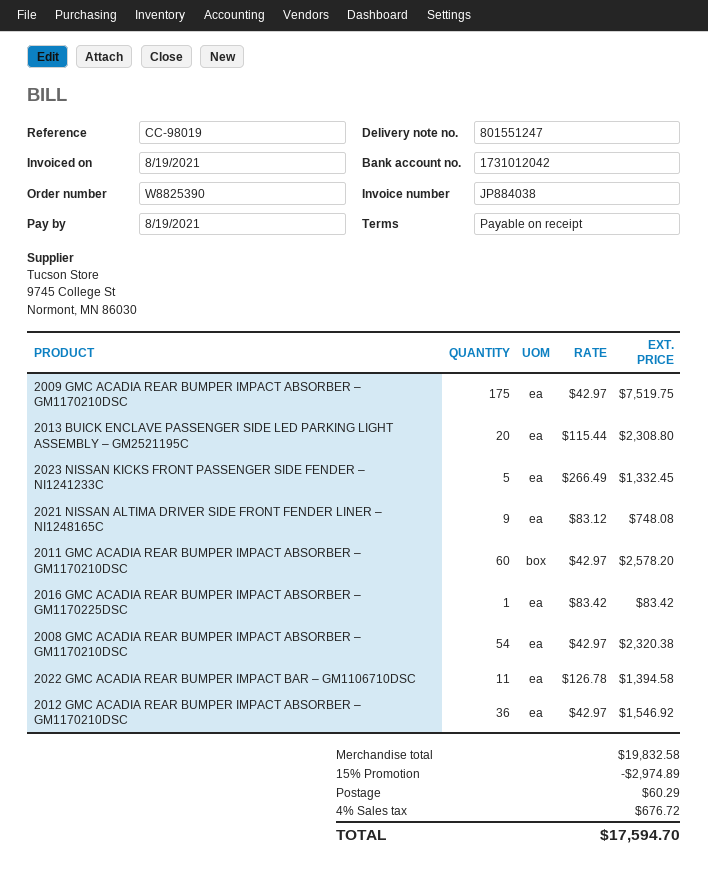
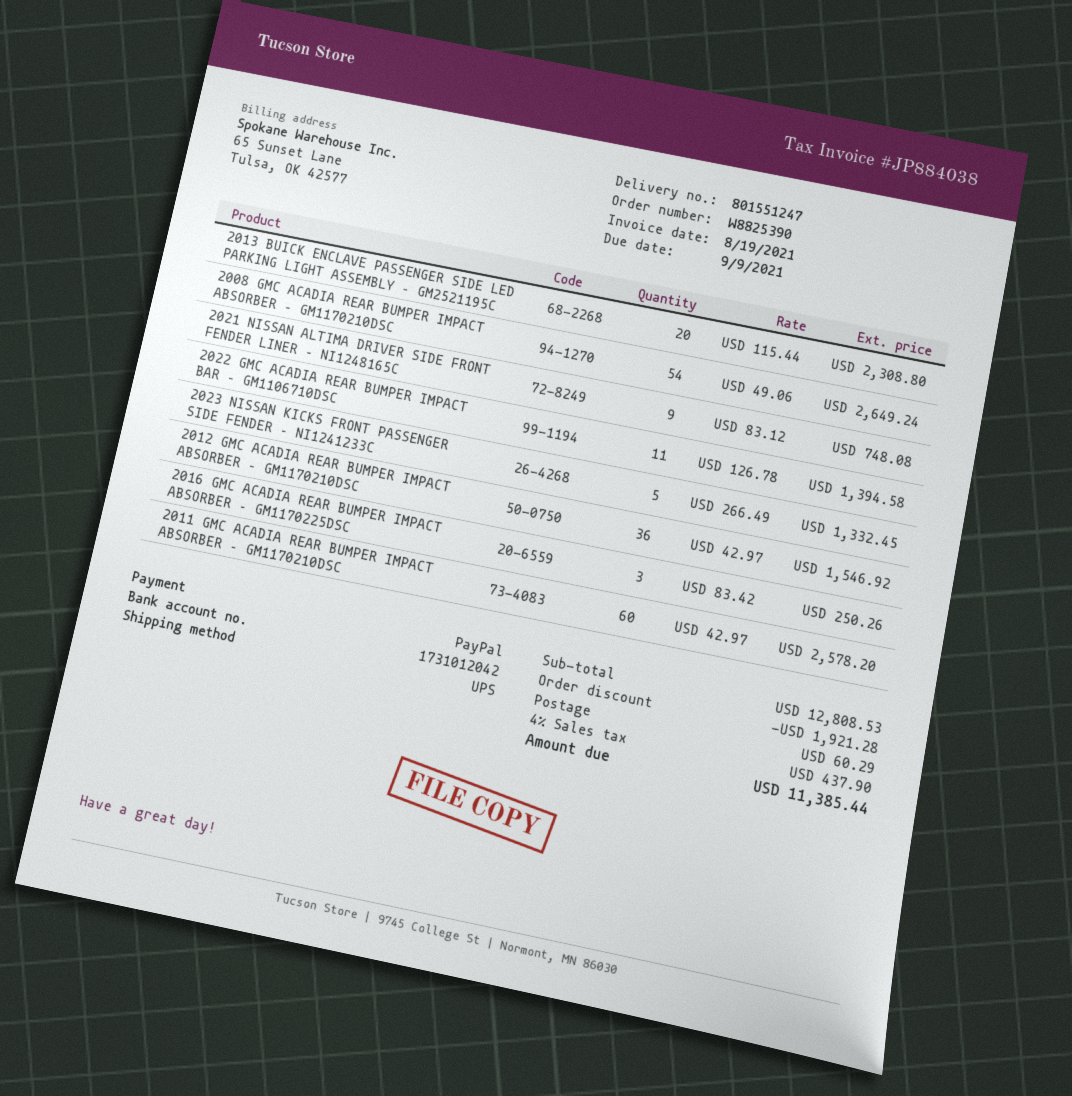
due date: 2021-08-19 -> 2021-09-09
2009 GMC ACADIA REAR BUMPER IMPACT ABSORBER – GM1170210DSC: 175 x 42.97 = 7519.75 -> none
2016 GMC ACADIA REAR BUMPER IMPACT ABSORBER – GM1170225DSC: 1 x 83.42 = 83.42 -> 3 x 83.42 = 250.26
2008 GMC ACADIA REAR BUMPER IMPACT ABSORBER – GM1170210DSC: 54 x 42.97 = 2320.38 -> 54 x 49.06 = 2649.24
subtotal: 19832.58 -> 12808.53
discount: 2974.89 -> 1921.28
tax: 4% = 676.72 -> 4% = 437.90
total: 17594.70 -> 11385.44

